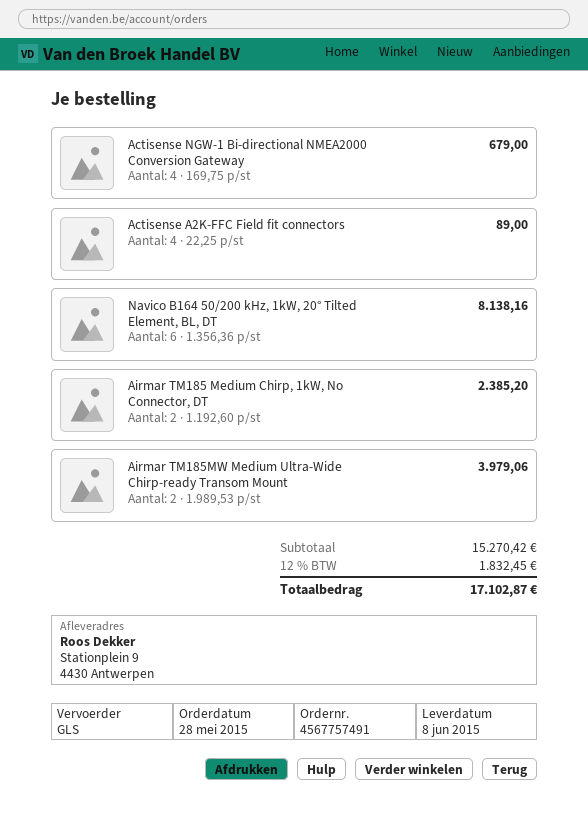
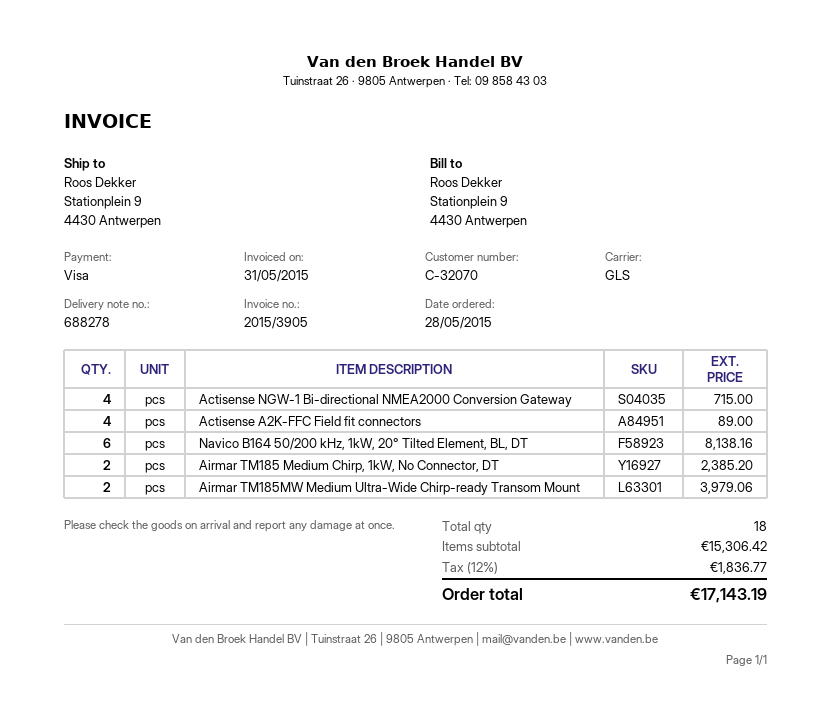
Actisense NGW-1 Bi-directional NMEA2000 Conversion Gateway: 4 for 679.00 -> 4 for 715.00
subtotal: 15270.42 -> 15306.42
tax: 12% = 1832.45 -> 12% = 1836.77
total: 17102.87 -> 17143.19

